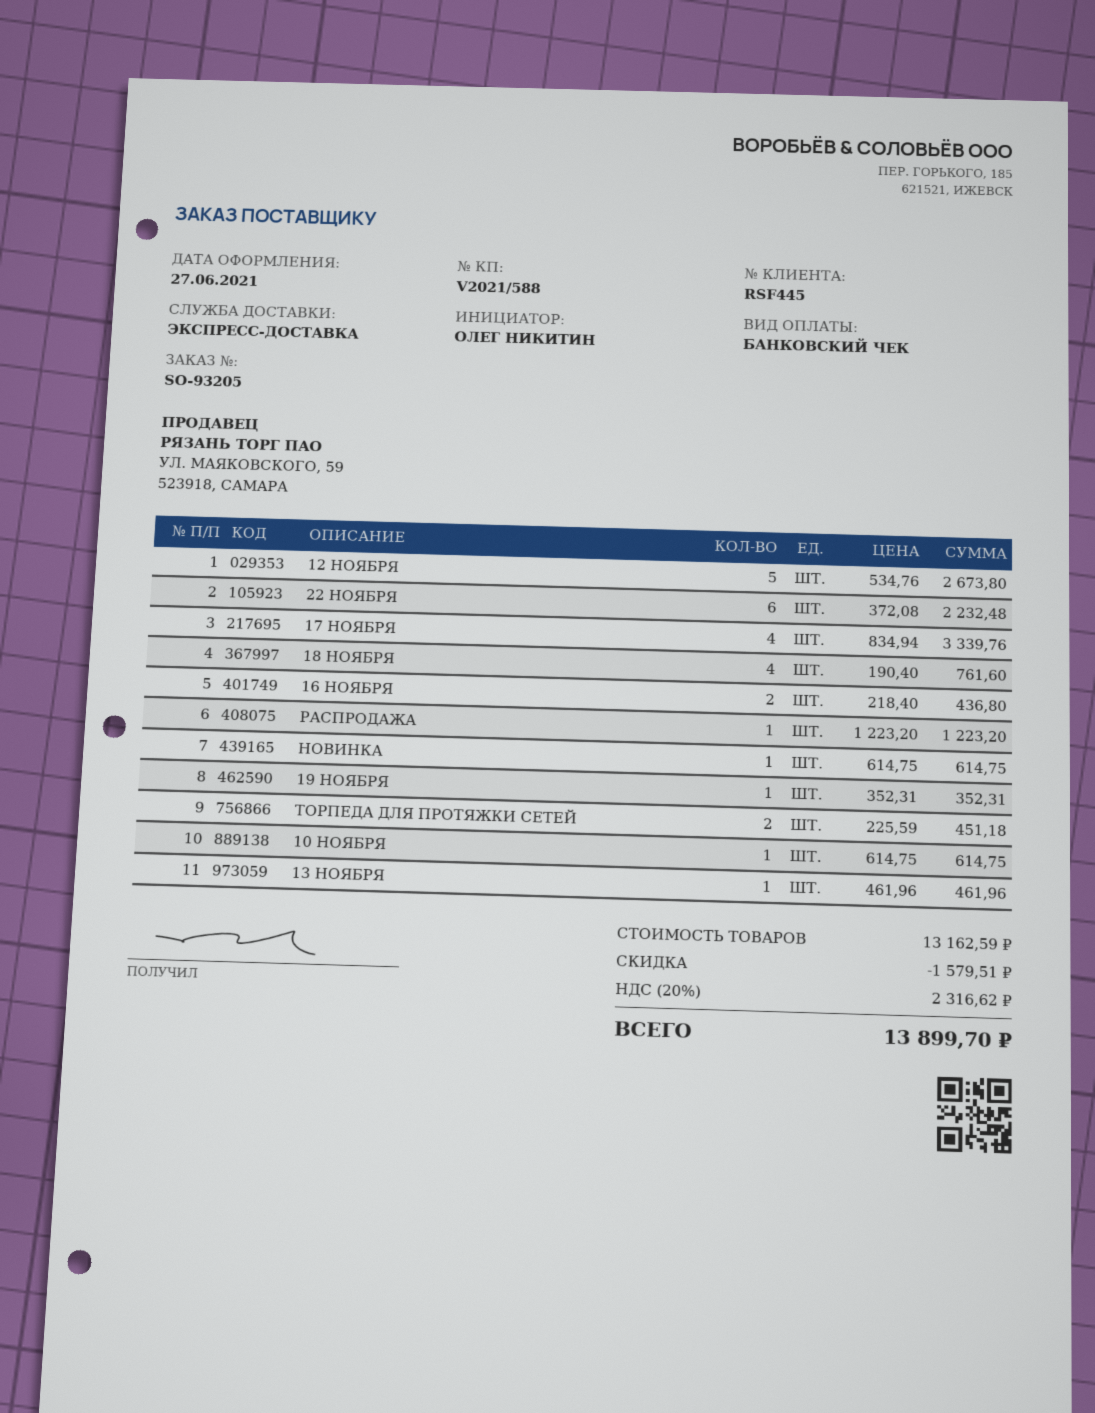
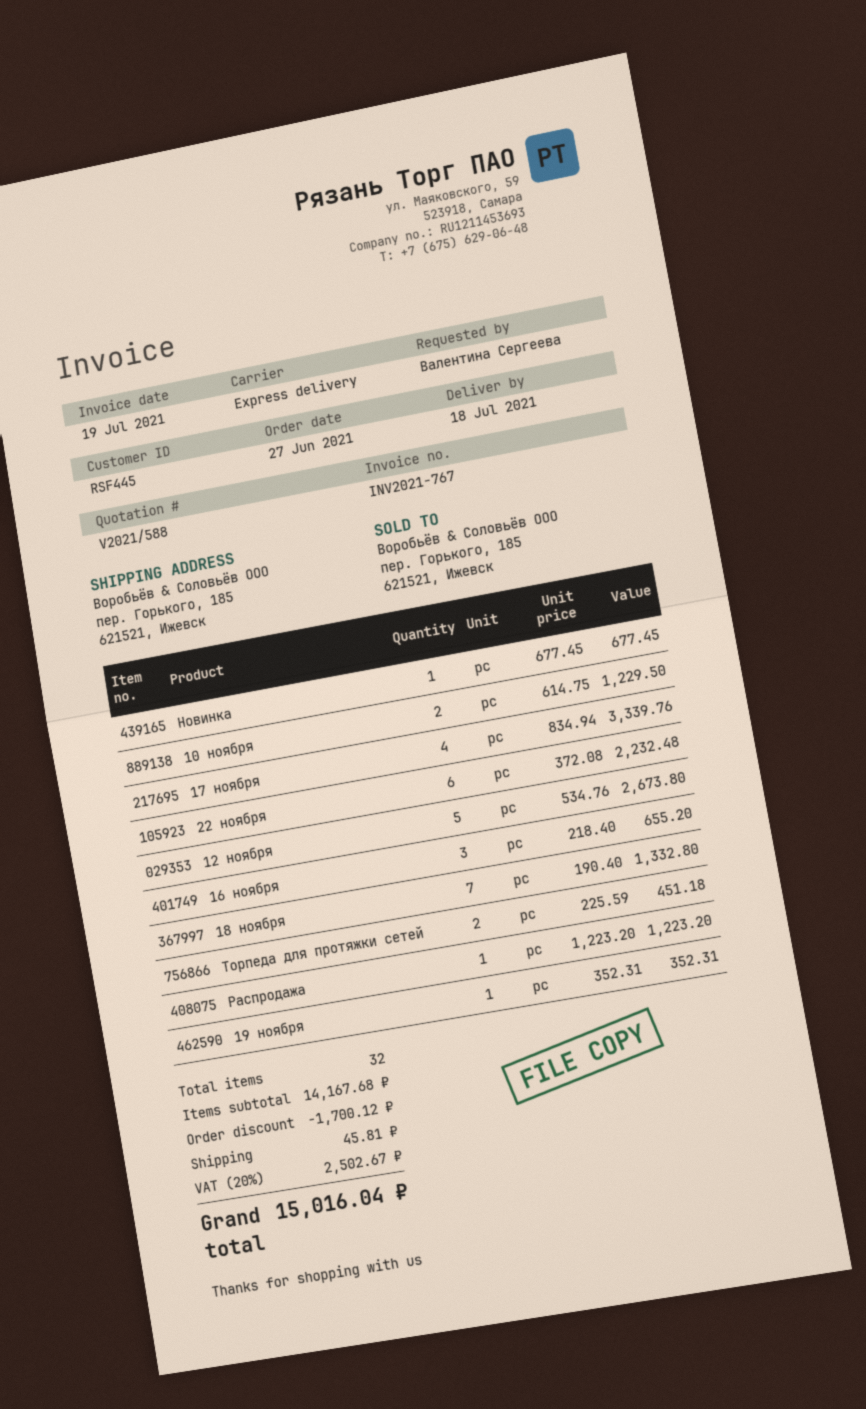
ordered by: ОЛЕГ НИКИТИН -> Валентина Сергеева
18 НОЯБРЯ: 4 x 190.40 = 761.60 -> 7 x 190.40 = 1332.80
16 НОЯБРЯ: 2 x 218.40 = 436.80 -> 3 x 218.40 = 655.20
НОВИНКА: 1 x 614.75 = 614.75 -> 1 x 677.45 = 677.45
10 НОЯБРЯ: 1 x 614.75 = 614.75 -> 2 x 614.75 = 1229.50
13 НОЯБРЯ: 1 x 461.96 = 461.96 -> none
subtotal: 13162.59 -> 14167.68
discount: 1579.51 -> 1700.12
shipping: none -> 45.81
tax: 20% = 2316.62 -> 20% = 2502.67
total: 13899.70 -> 15016.04

